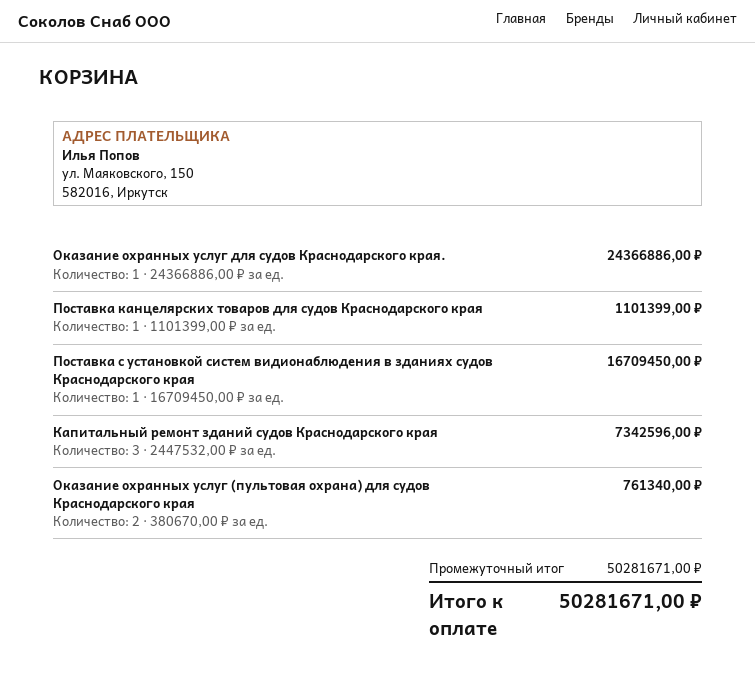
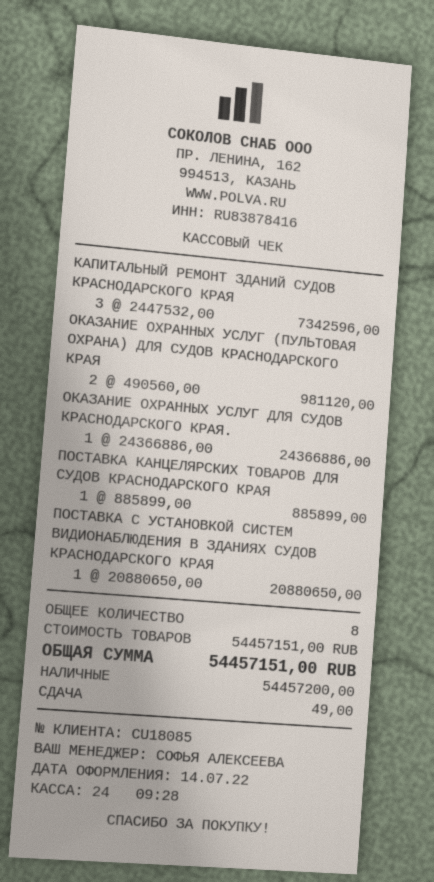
Поставка канцелярских товаров для судов Краснодарского края: 1 x 1101399.00 = 1101399.00 -> 1 x 885899.00 = 885899.00
Поставка с установкой систем видионаблюдения в зданиях судов Краснодарского края: 1 x 16709450.00 = 16709450.00 -> 1 x 20880650.00 = 20880650.00
Оказание охранных услуг (пультовая охрана) для судов Краснодарского края: 2 x 380670.00 = 761340.00 -> 2 x 490560.00 = 981120.00
subtotal: 50281671.00 -> 54457151.00
total: 50281671.00 -> 54457151.00

